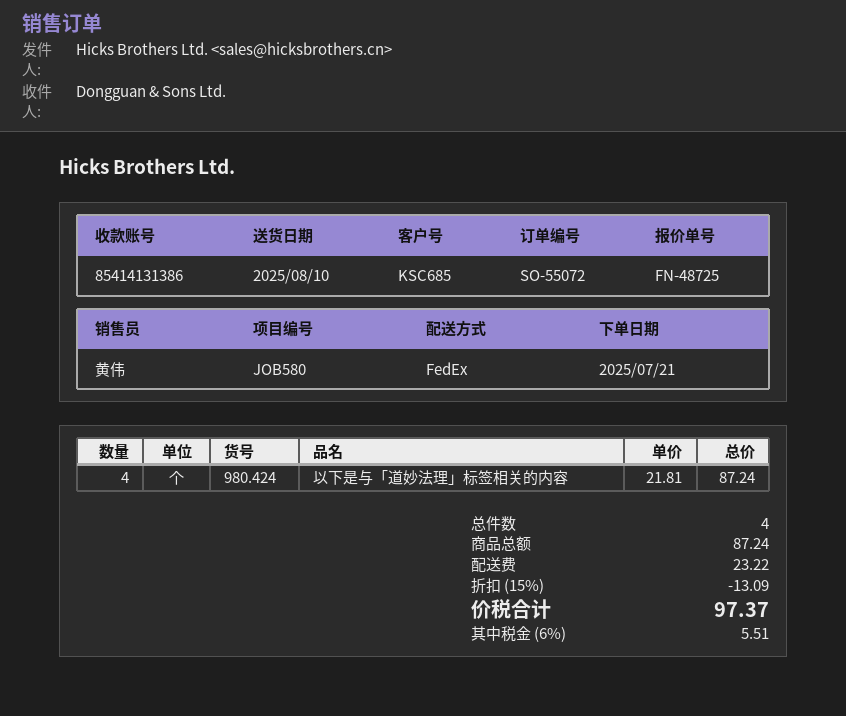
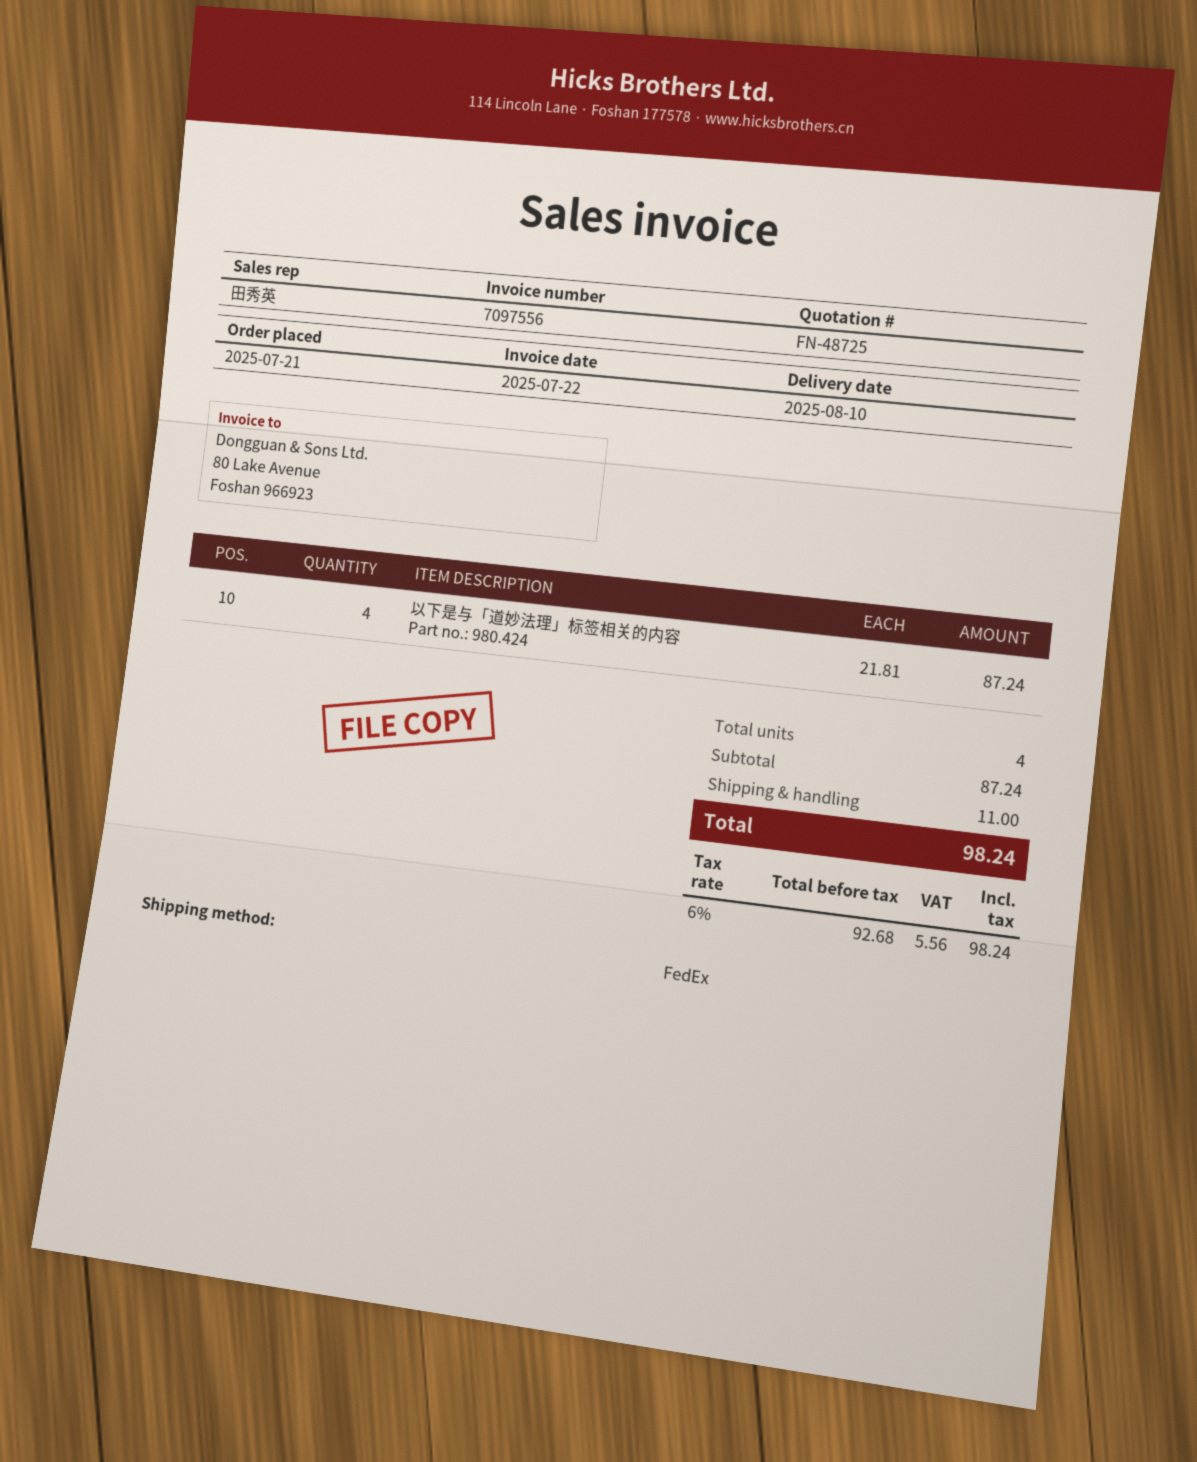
sales rep: 黄伟 -> 田秀英
discount: 15% = 13.09 -> none
shipping: 23.22 -> 11.00
tax: 6% = 5.51 -> 6% = 5.56
total: 97.37 -> 98.24

